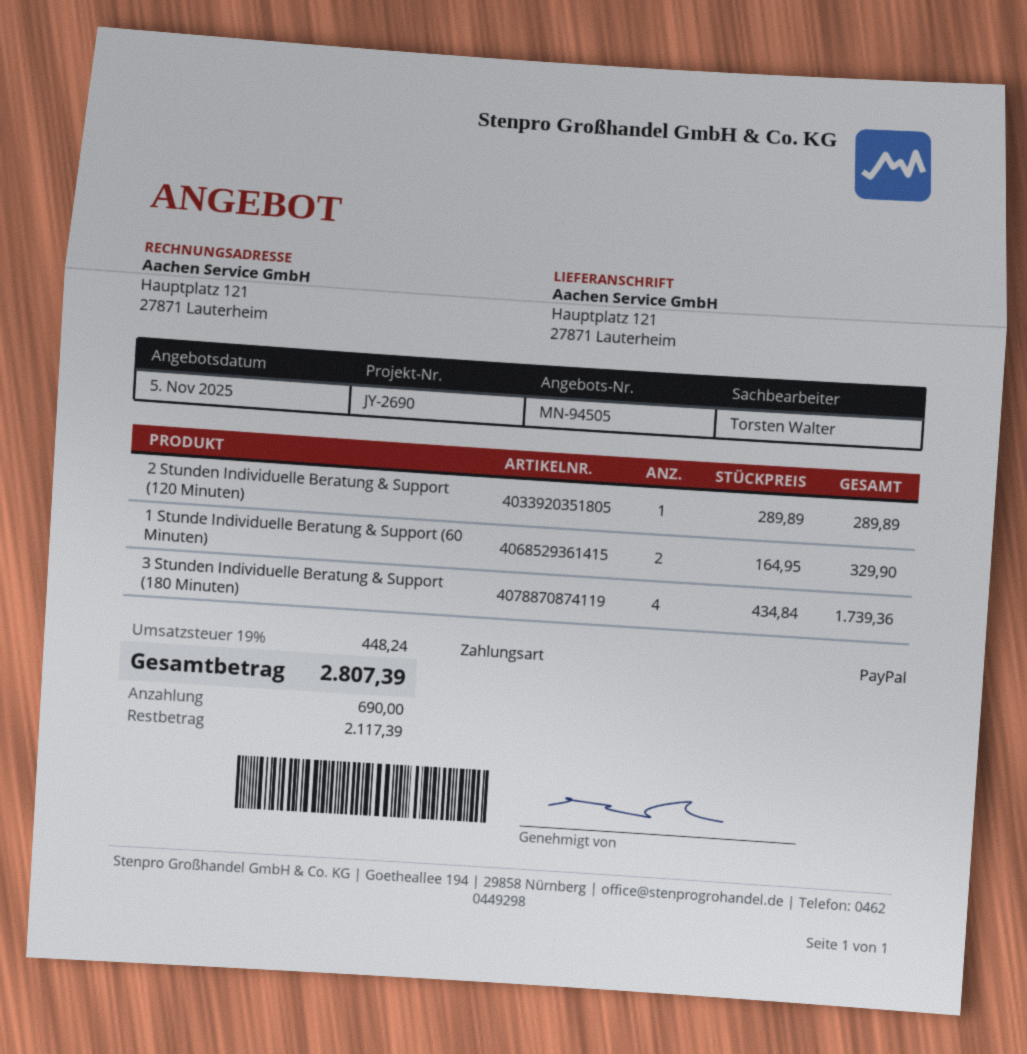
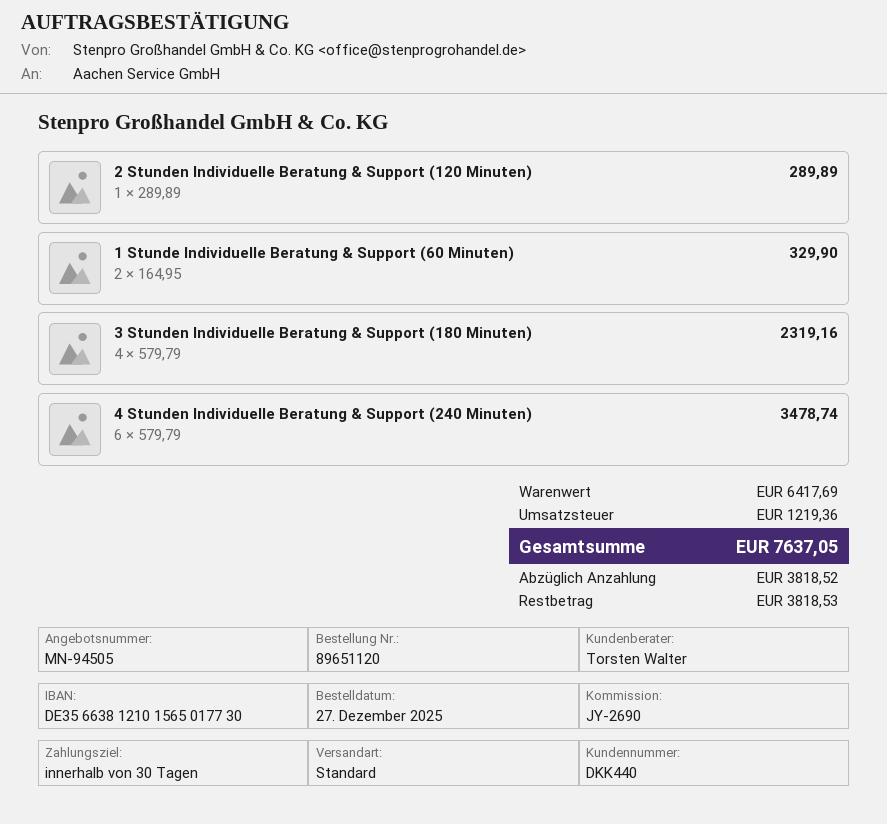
3 Stunden Individuelle Beratung & Support (180 Minuten): 4 x 434.84 = 1739.36 -> 4 x 579.79 = 2319.16
4 Stunden Individuelle Beratung & Support (240 Minuten): none -> 6 x 579.79 = 3478.74
tax: 448.24 -> 1219.36
total: 2807.39 -> 7637.05
deposit: 690.00 -> 3818.52
balance: 2117.39 -> 3818.53

